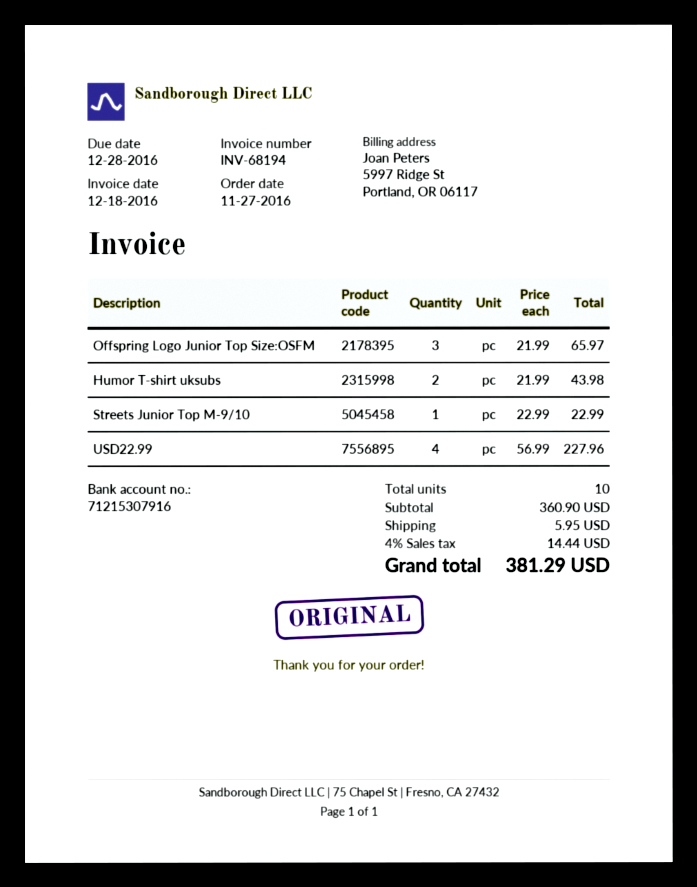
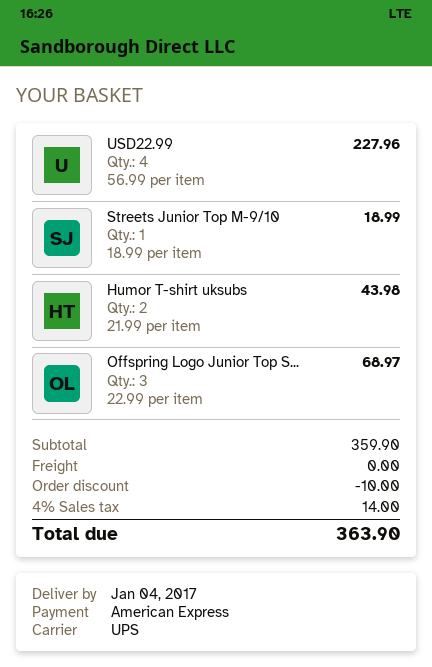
Offspring Logo Junior Top Size:OSFM: 3 x 21.99 = 65.97 -> 3 x 22.99 = 68.97
Streets Junior Top M-9/10: 1 x 22.99 = 22.99 -> 1 x 18.99 = 18.99
subtotal: 360.90 -> 359.90
discount: none -> 10.00
shipping: 5.95 -> 0.00
tax: 4% = 14.44 -> 4% = 14.00
total: 381.29 -> 363.90

